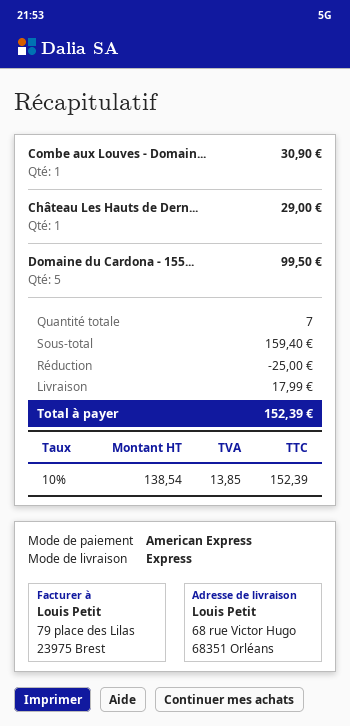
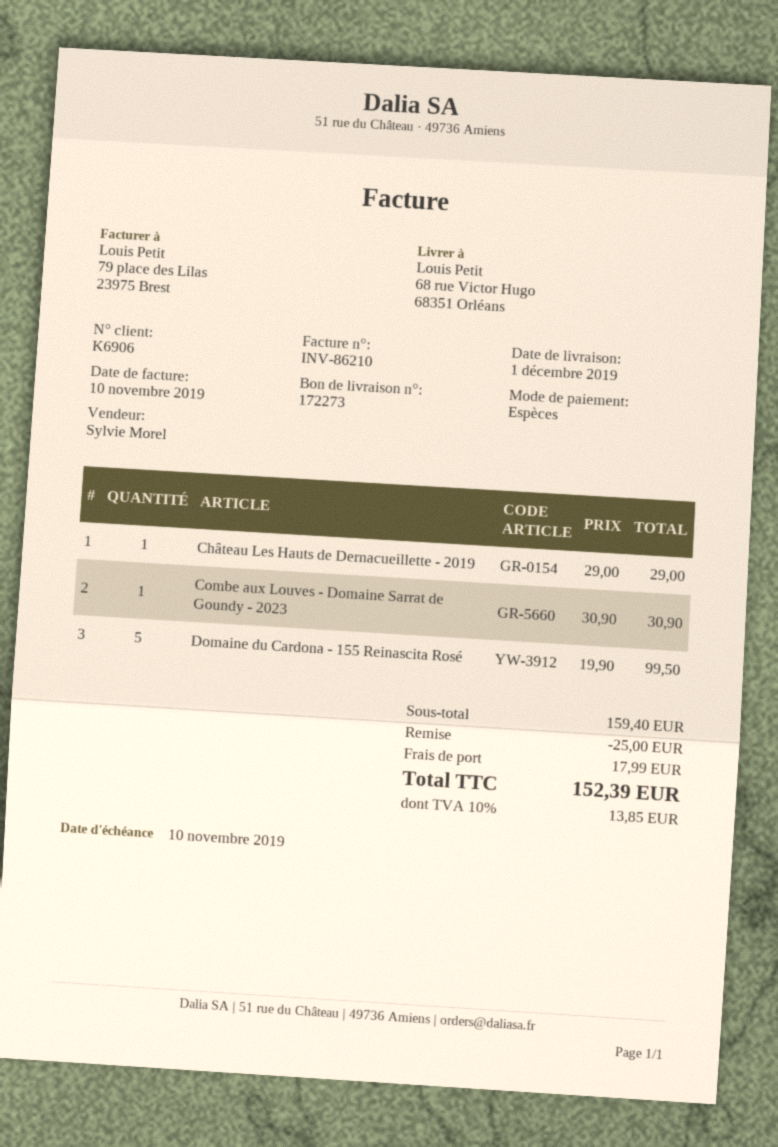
payment method: American Express -> cash

